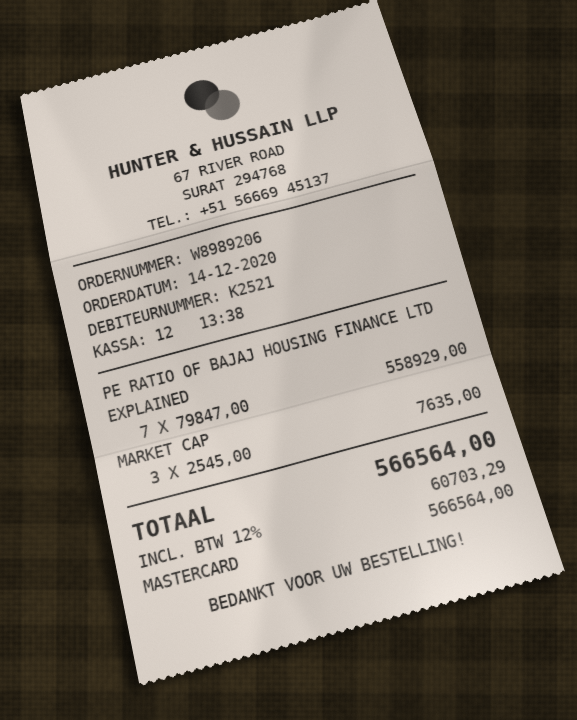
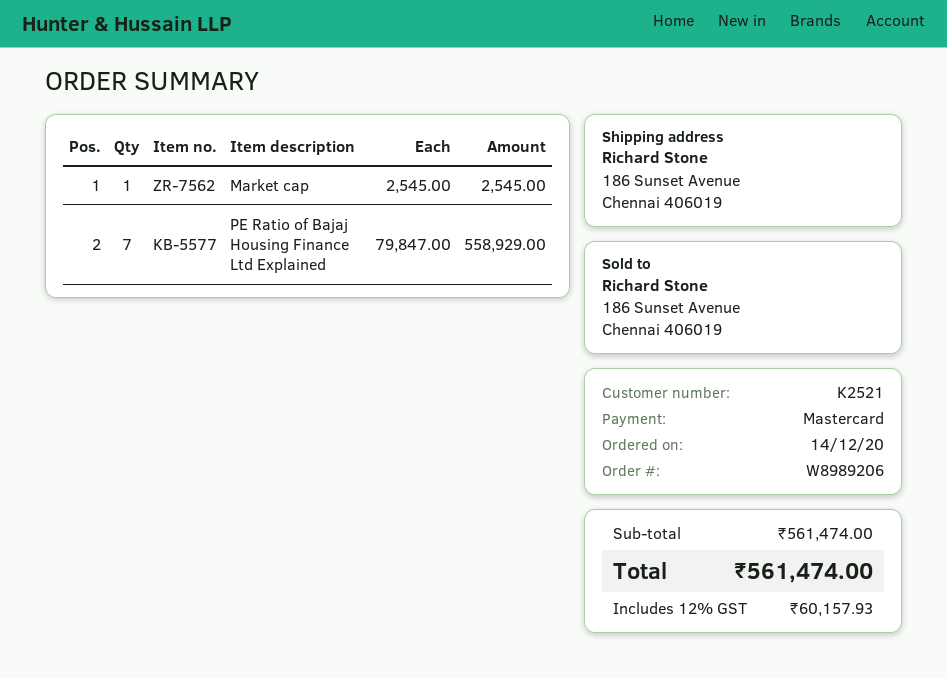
MARKET CAP: 3 x 2545.00 = 7635.00 -> 1 x 2545.00 = 2545.00
tax: 12% = 60703.29 -> 12% = 60157.93
total: 566564.00 -> 561474.00

